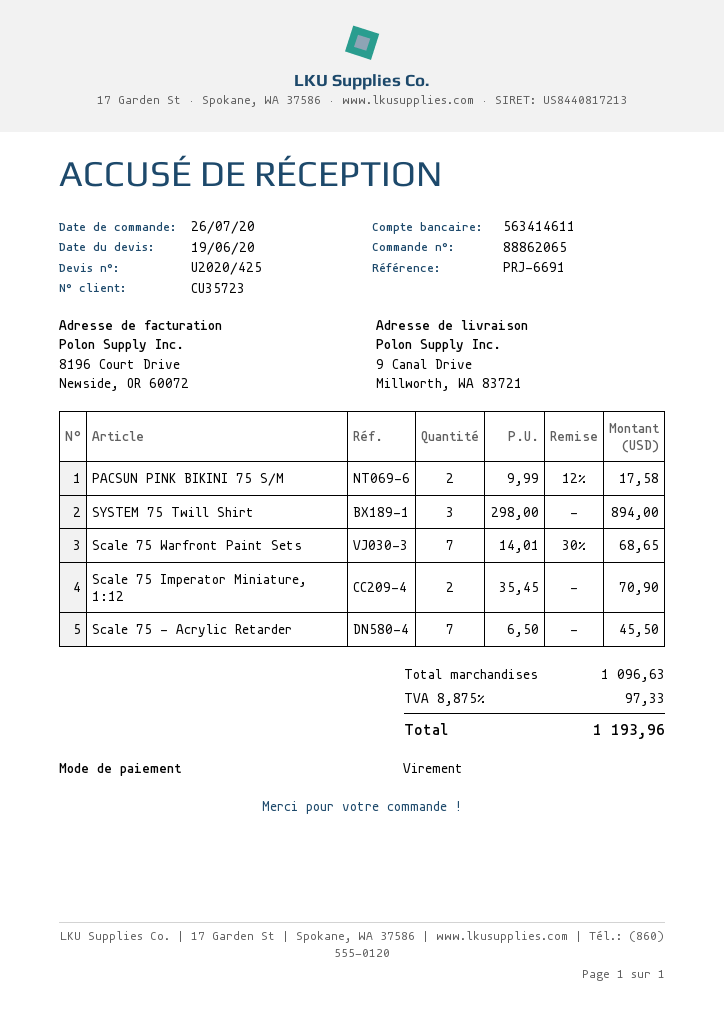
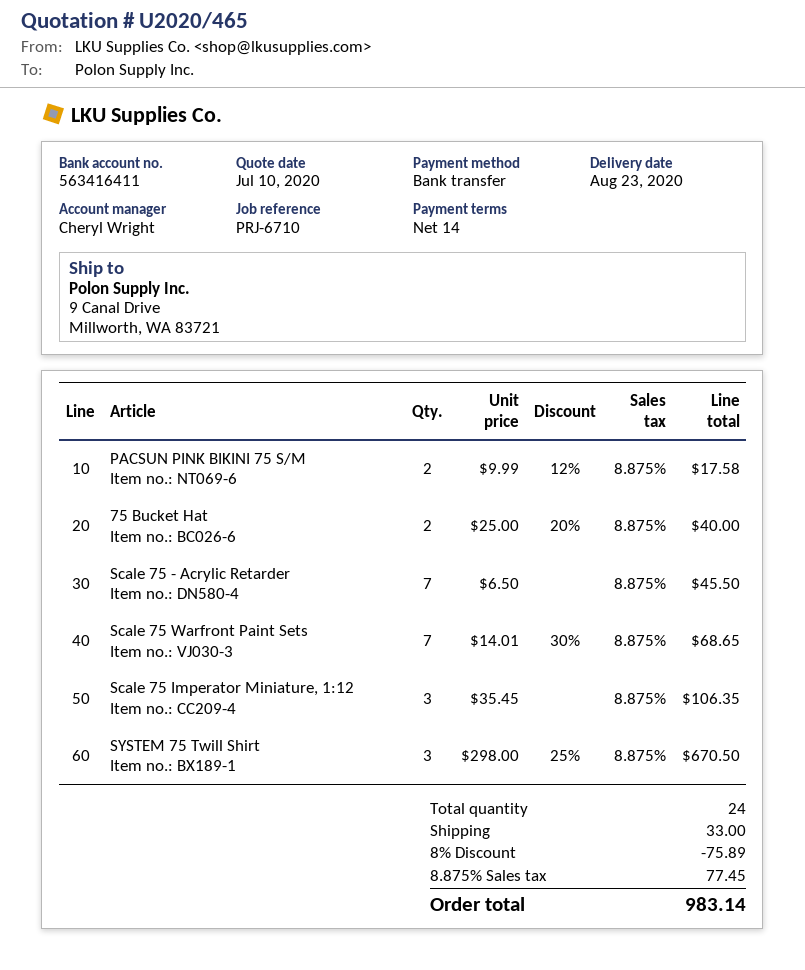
quote number: U2020/425 -> U2020/465
quote date: 2020-06-19 -> 2020-07-10
reference: PRJ-6691 -> PRJ-6710
bank account: 563414611 -> 563416411
SYSTEM 75 Twill Shirt: 3 x 298.00 = 894.00 -> 3 x 298.00 - 25% = 670.50
Scale 75 Imperator Miniature, 1:12: 2 x 35.45 = 70.90 -> 3 x 35.45 = 106.35
75 Bucket Hat: none -> 2 x 25.00 - 20% = 40.00
discount: none -> 8% = 75.89
shipping: none -> 33.00
tax: 8.875% = 97.33 -> 8.875% = 77.45
total: 1193.96 -> 983.14

